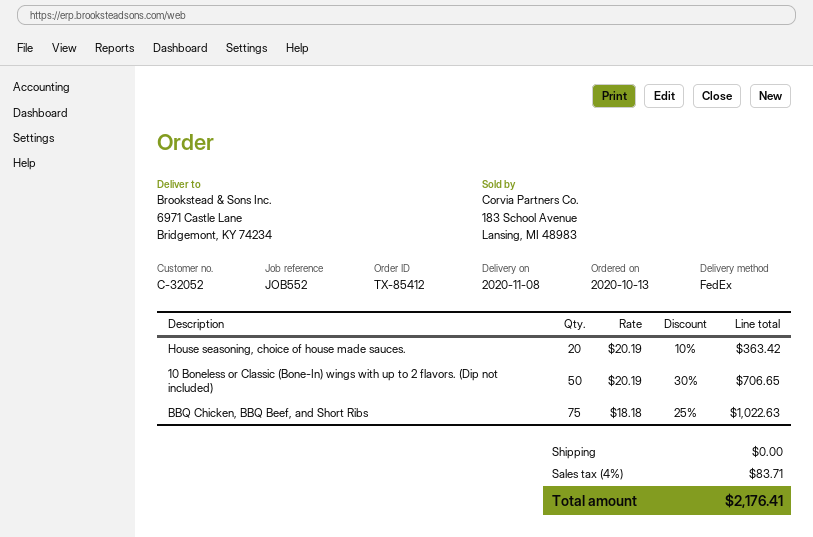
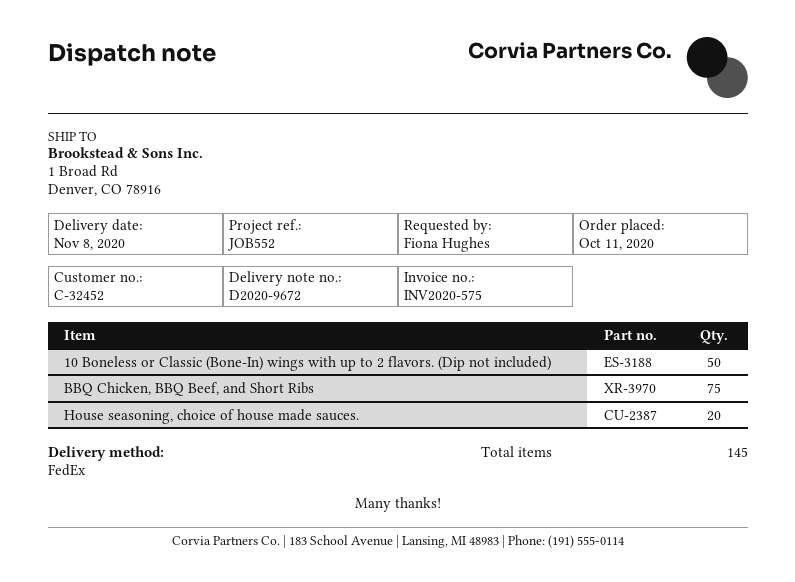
order date: 2020-10-13 -> 2020-10-11
customer number: C-32052 -> C-32452
ship to: 6971 Castle Lane, Bridgemont, KY 74234 -> 1 Broad Rd, Denver, CO 78916

